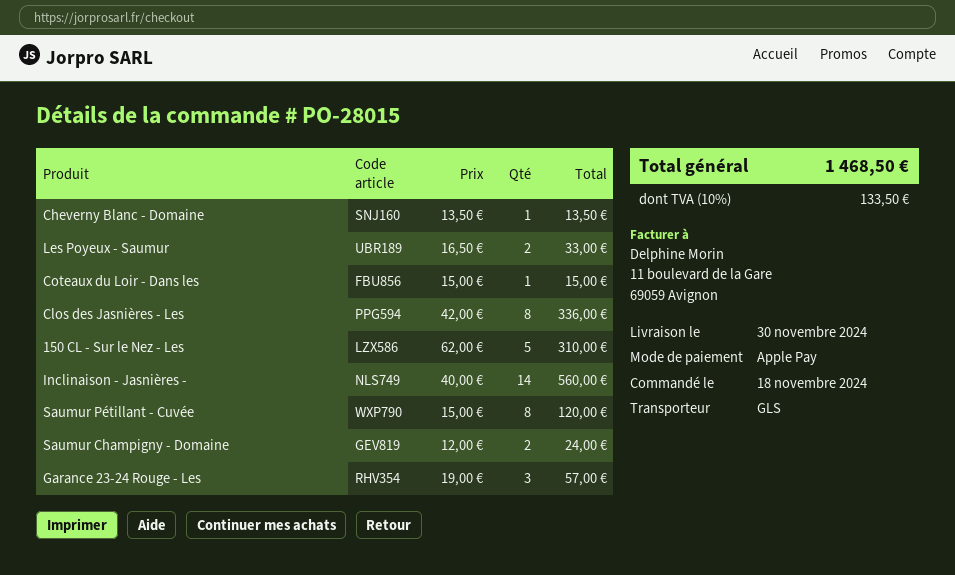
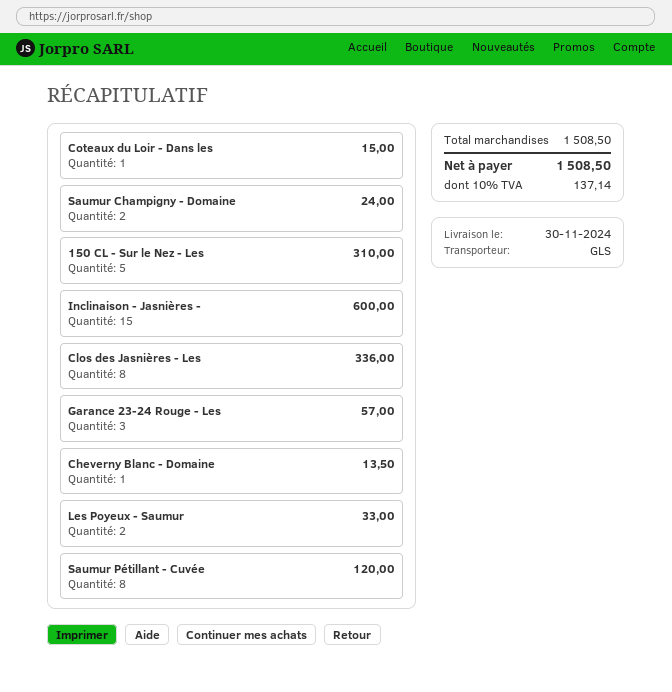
Inclinaison - Jasnières -: 14 for 560.00 -> 15 for 600.00
tax: 10% = 133.50 -> 10% = 137.14
total: 1468.50 -> 1508.50

